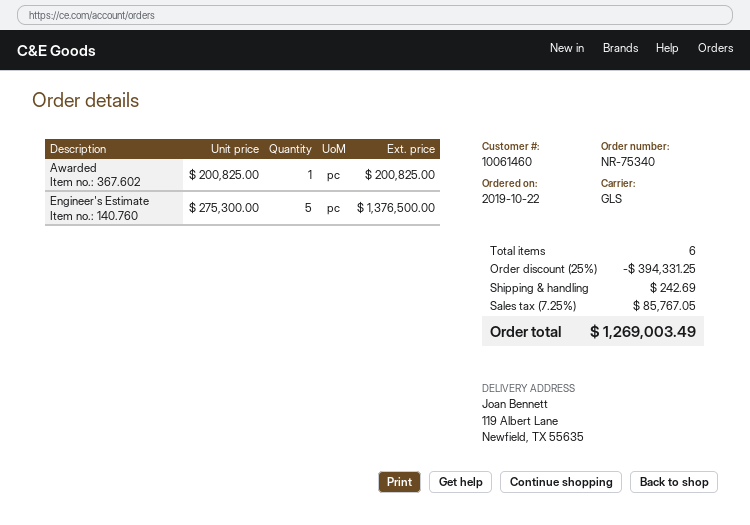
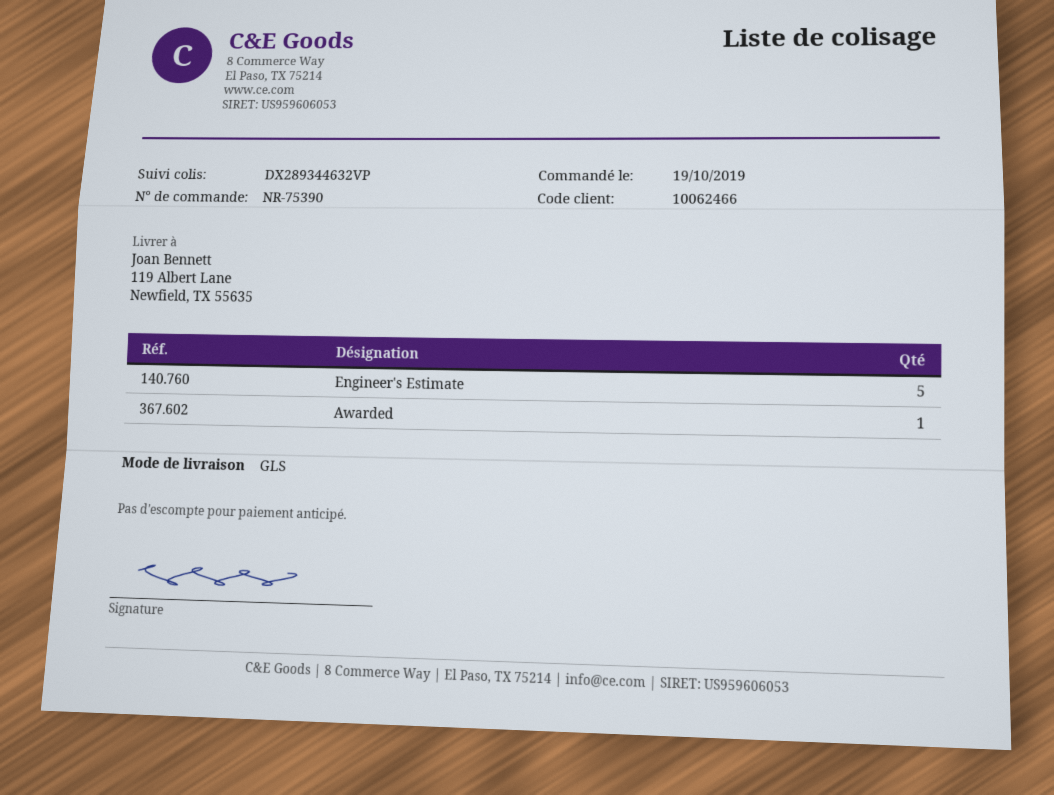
order number: NR-75340 -> NR-75390
order date: 2019-10-22 -> 2019-10-19
customer number: 10061460 -> 10062466

